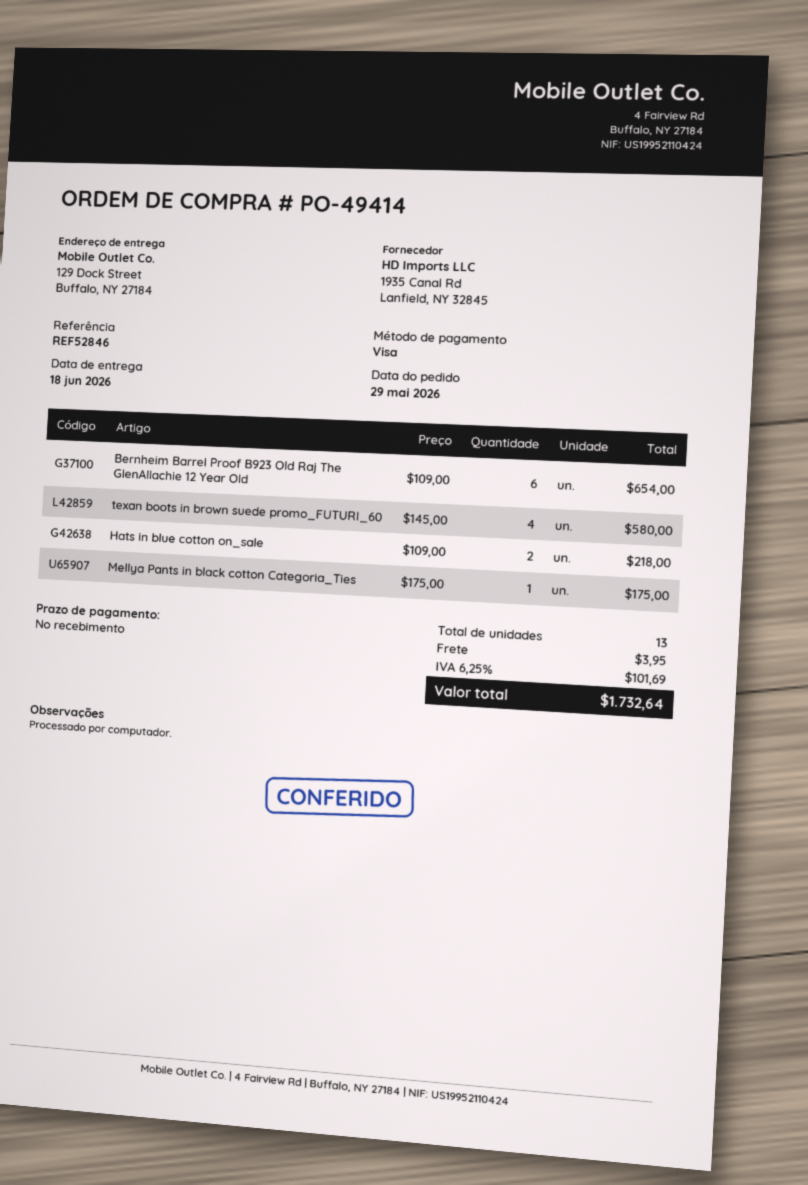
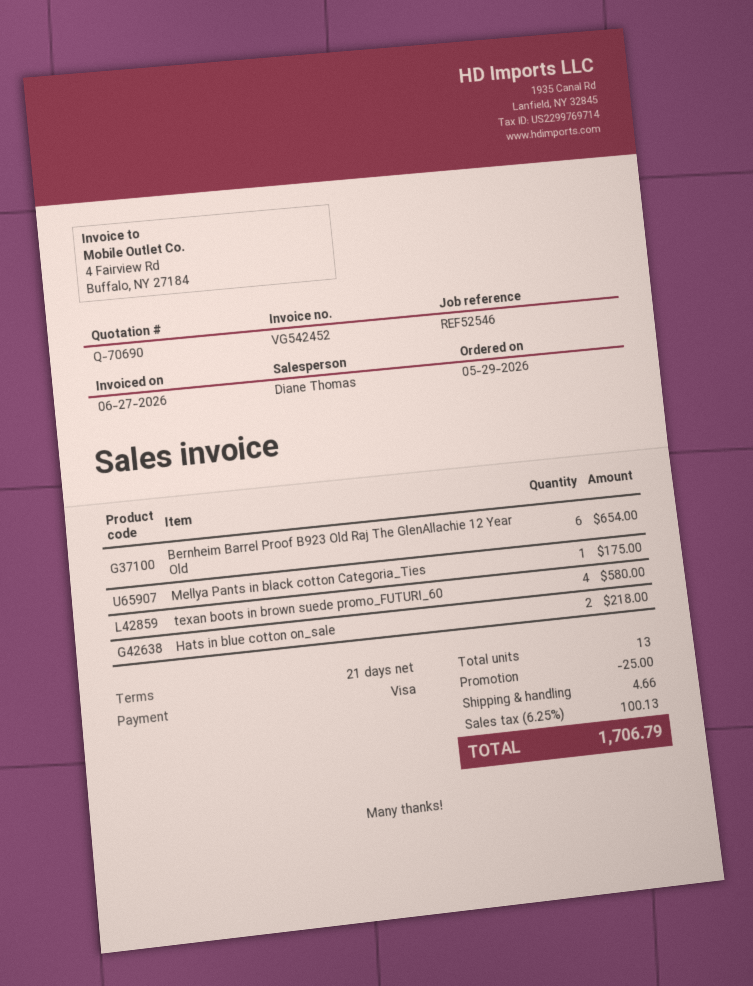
payment terms: on receipt -> 21 days
reference: REF52846 -> REF52546
discount: none -> 25.00
shipping: 3.95 -> 4.66
tax: 6.25% = 101.69 -> 6.25% = 100.13
total: 1732.64 -> 1706.79

